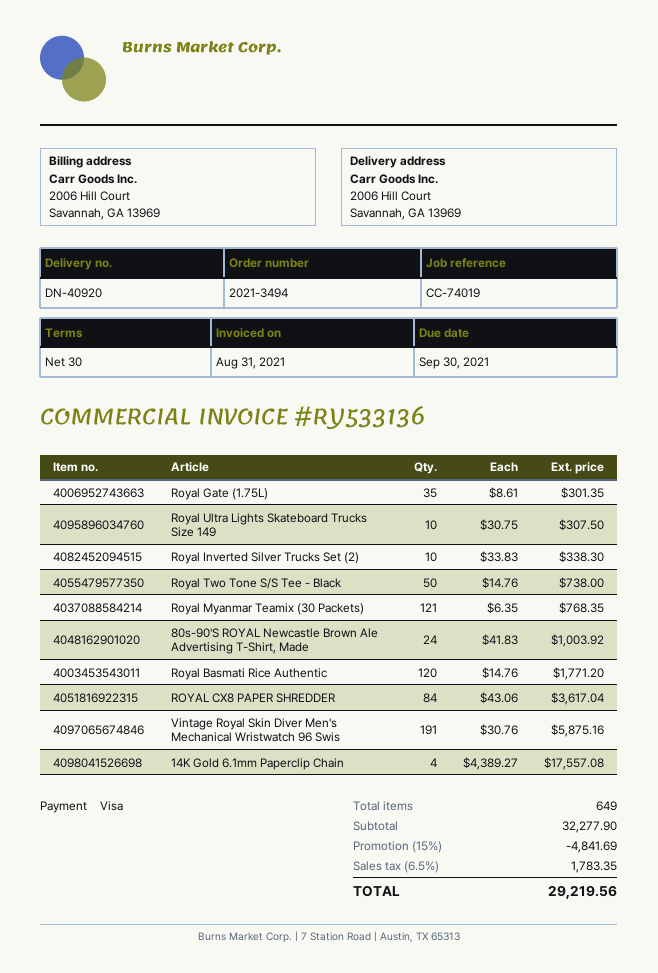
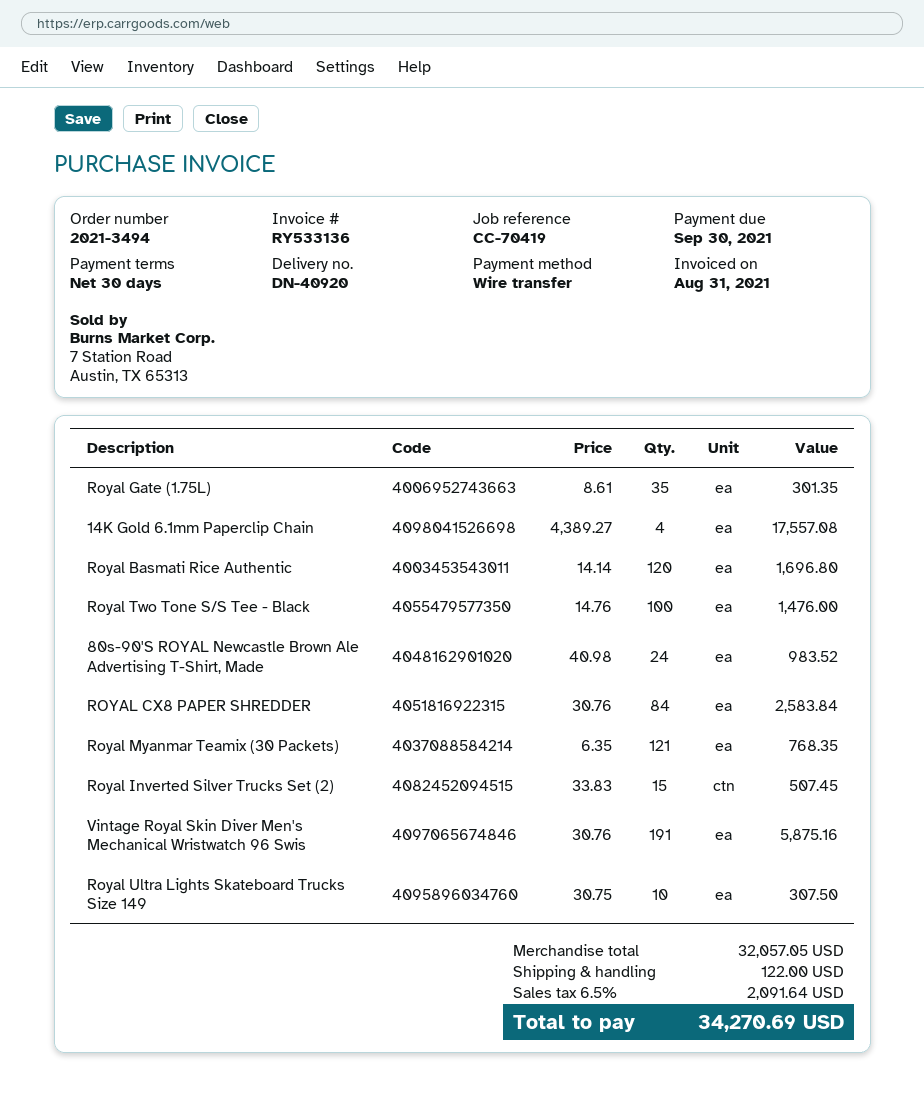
reference: CC-74019 -> CC-70419
payment method: Visa -> bank transfer
Royal Inverted Silver Trucks Set (2): 10 x 33.83 = 338.30 -> 15 x 33.83 = 507.45
Royal Two Tone S/S Tee - Black: 50 x 14.76 = 738.00 -> 100 x 14.76 = 1476.00
80s-90'S ROYAL Newcastle Brown Ale Advertising T-Shirt, Made: 24 x 41.83 = 1003.92 -> 24 x 40.98 = 983.52
Royal Basmati Rice Authentic: 120 x 14.76 = 1771.20 -> 120 x 14.14 = 1696.80
ROYAL CX8 PAPER SHREDDER: 84 x 43.06 = 3617.04 -> 84 x 30.76 = 2583.84
subtotal: 32277.90 -> 32057.05
discount: 15% = 4841.69 -> none
shipping: none -> 122.00
tax: 6.5% = 1783.35 -> 6.5% = 2091.64
total: 29219.56 -> 34270.69

